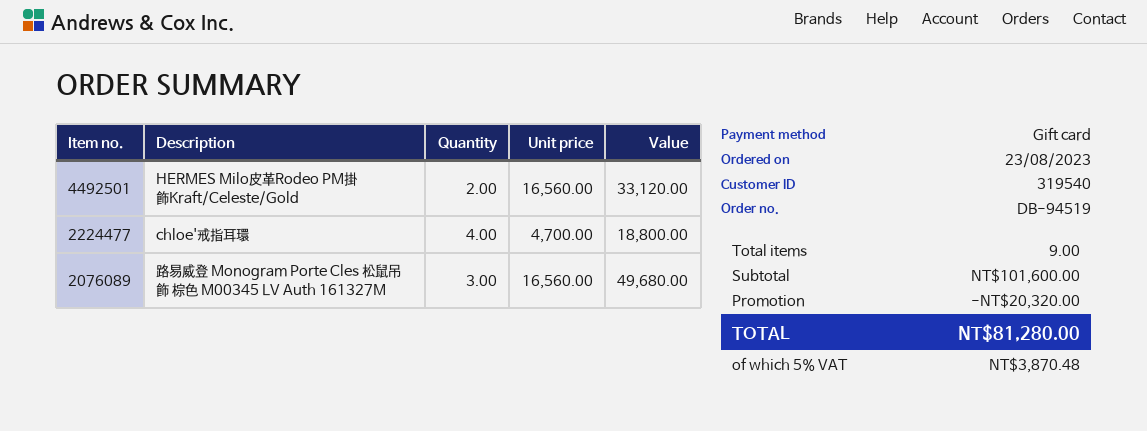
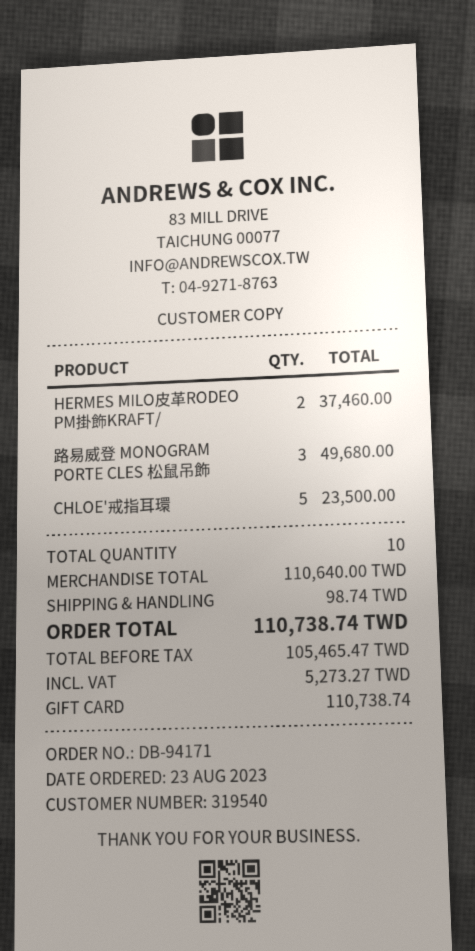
order number: DB-94519 -> DB-94171
HERMES Milo皮革Rodeo PM掛飾Kraft/Celeste/Gold: 2 for 33120.00 -> 2 for 37460.00
chloe'戒指耳環: 4 for 18800.00 -> 5 for 23500.00
total quantity: 9 -> 10
subtotal: 101600.00 -> 110640.00
discount: 20320.00 -> none
shipping: none -> 98.74
tax: 3870.48 -> 5273.27
total: 81280.00 -> 110738.74

